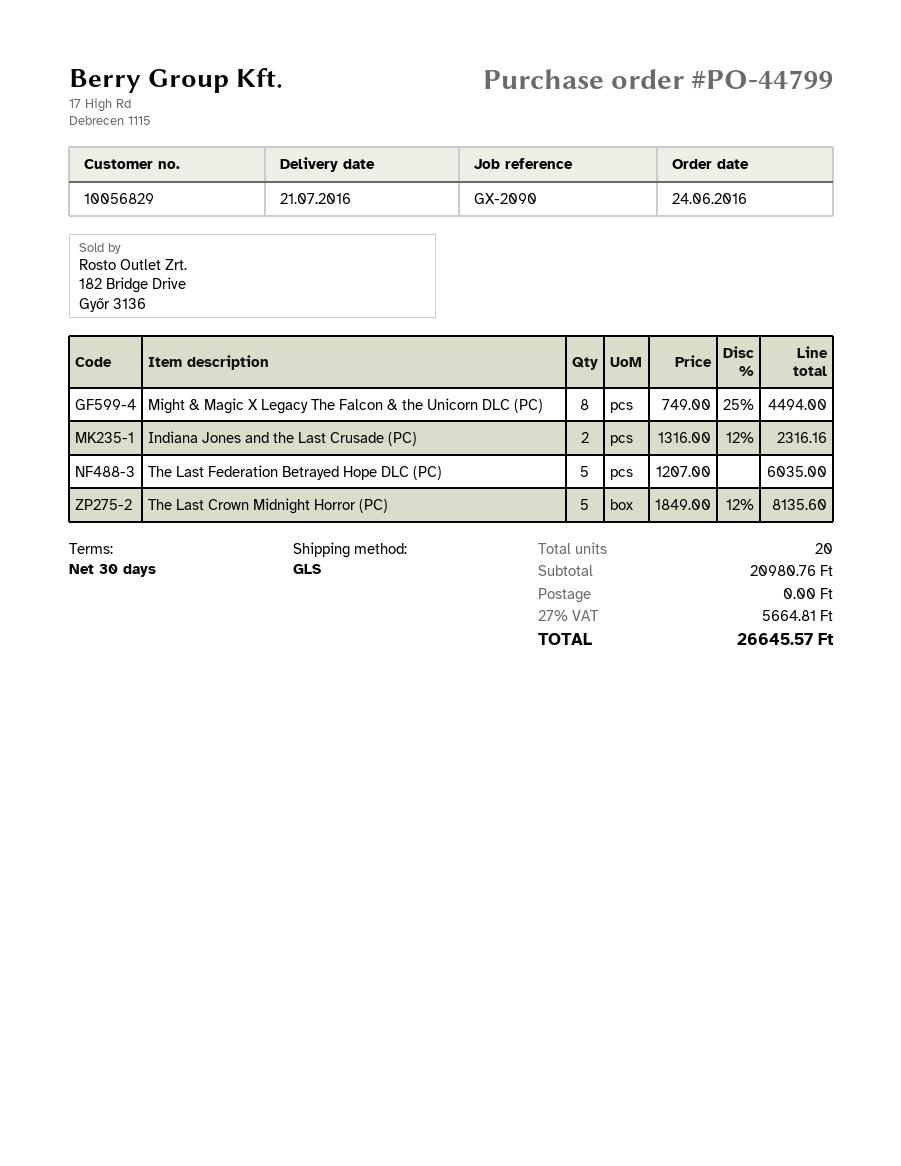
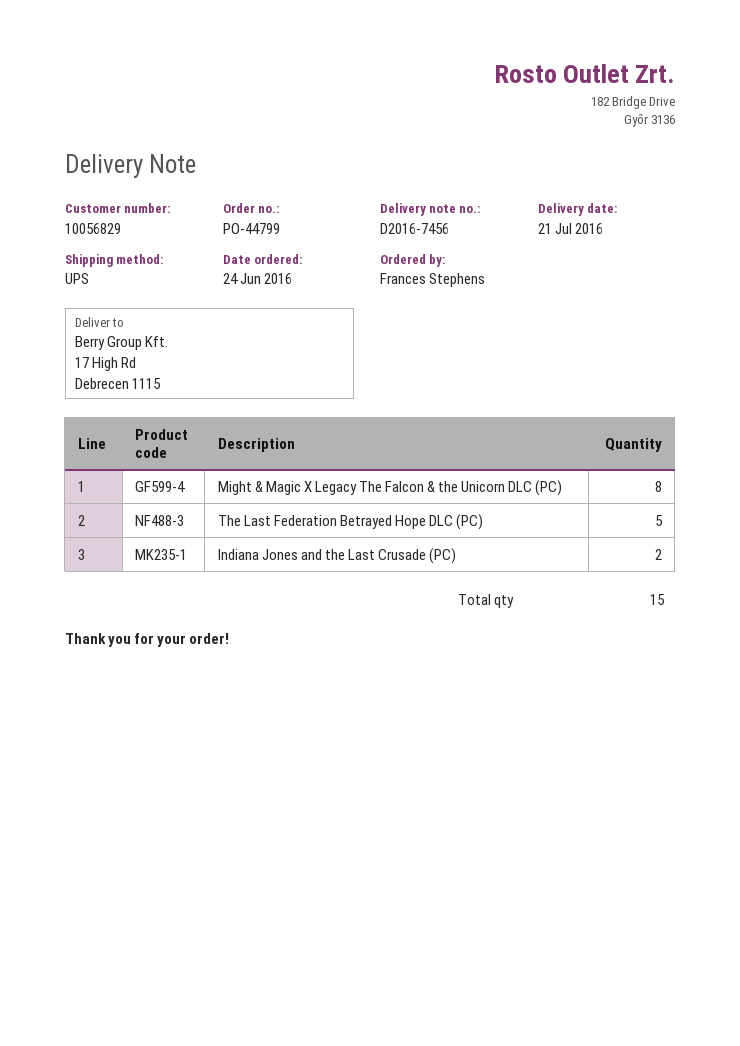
shipping method: GLS -> UPS
The Last Crown Midnight Horror (PC): 5 -> none
total quantity: 20 -> 15

